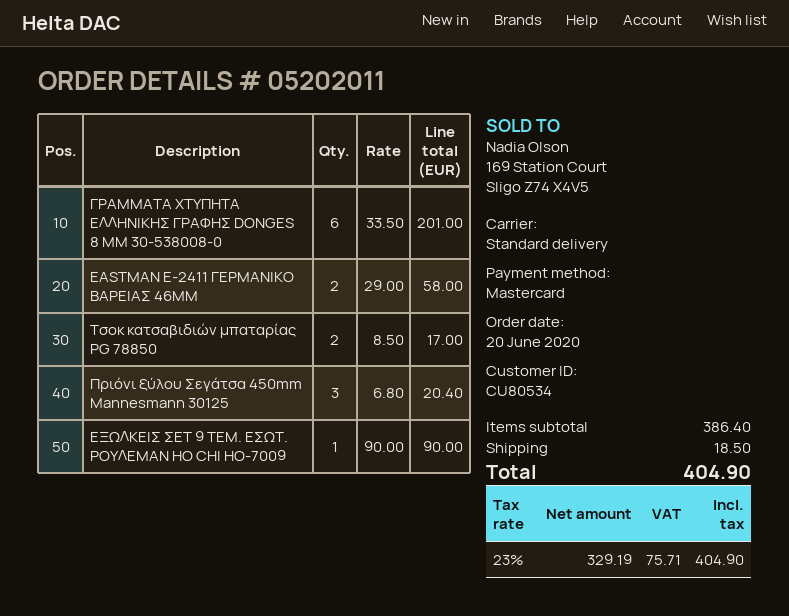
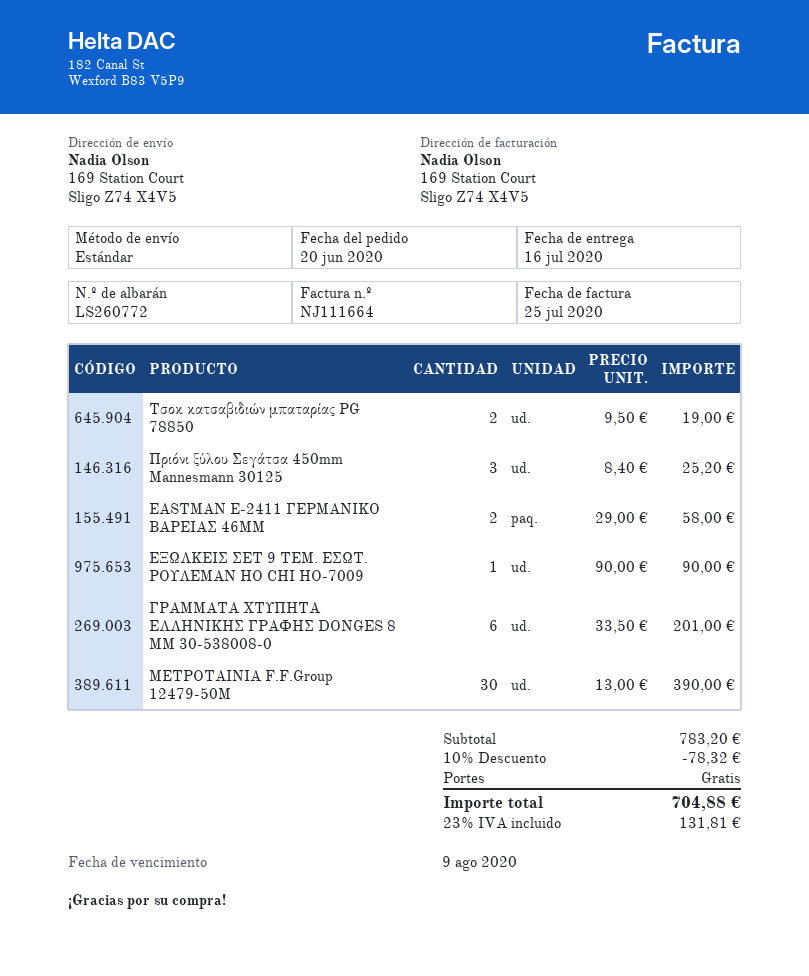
Τσοκ κατσαβιδιών μπαταρίας PG 78850: 2 x 8.50 = 17.00 -> 2 x 9.50 = 19.00
Πριόνι ξύλου Σεγάτσα 450mm Mannesmann 30125: 3 x 6.80 = 20.40 -> 3 x 8.40 = 25.20
ΜΕΤΡΟΤΑΙΝΙΑ F.F.Group 12479-50Μ: none -> 30 x 13.00 = 390.00
subtotal: 386.40 -> 783.20
discount: none -> 10% = 78.32
shipping: 18.50 -> 0.00
tax: 23% = 75.71 -> 23% = 131.81
total: 404.90 -> 704.88

